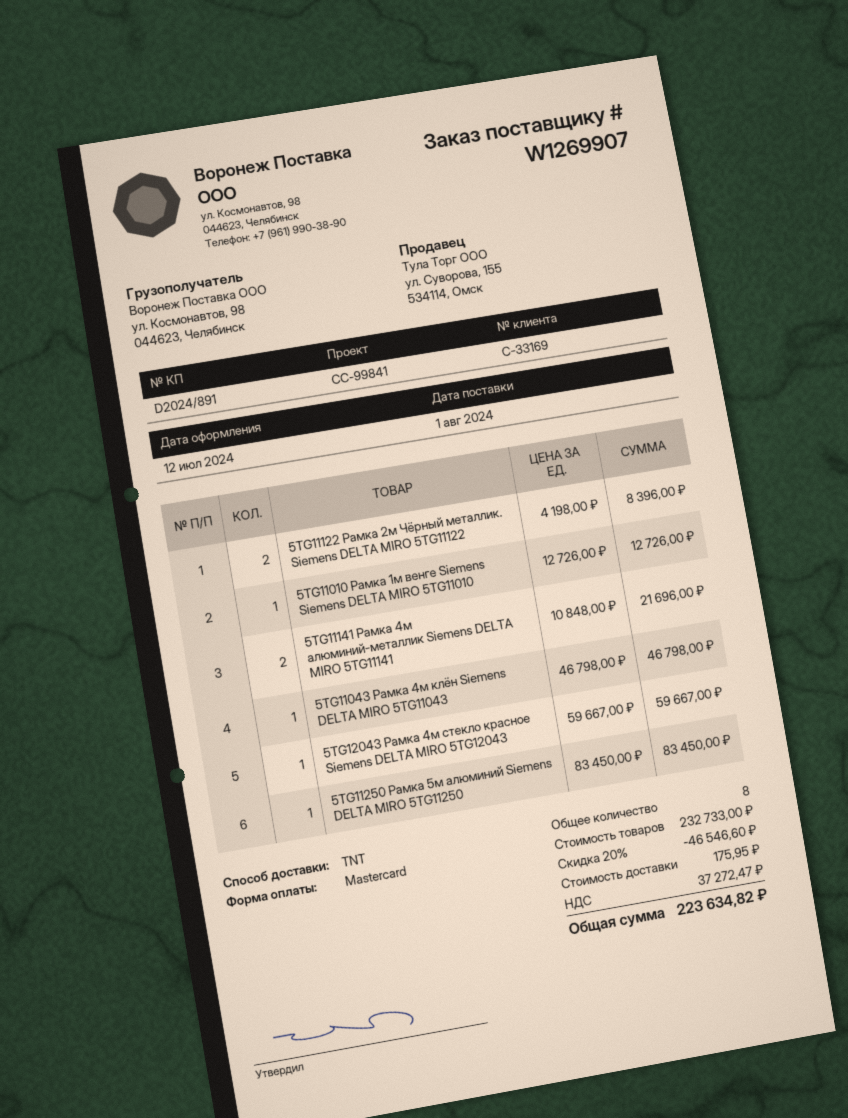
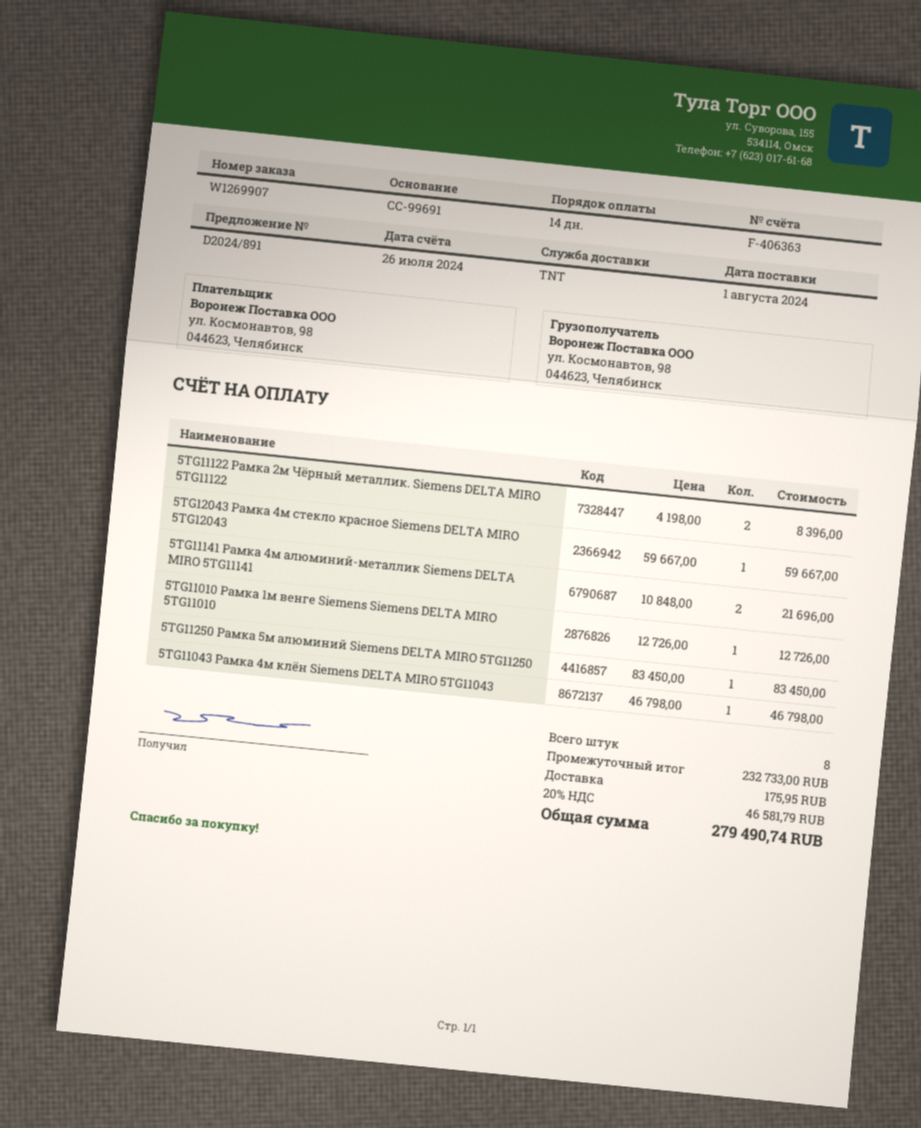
reference: CC-99841 -> CC-99691
discount: 20% = 46546.60 -> none
tax: 37272.47 -> 46581.79
total: 223634.82 -> 279490.74

